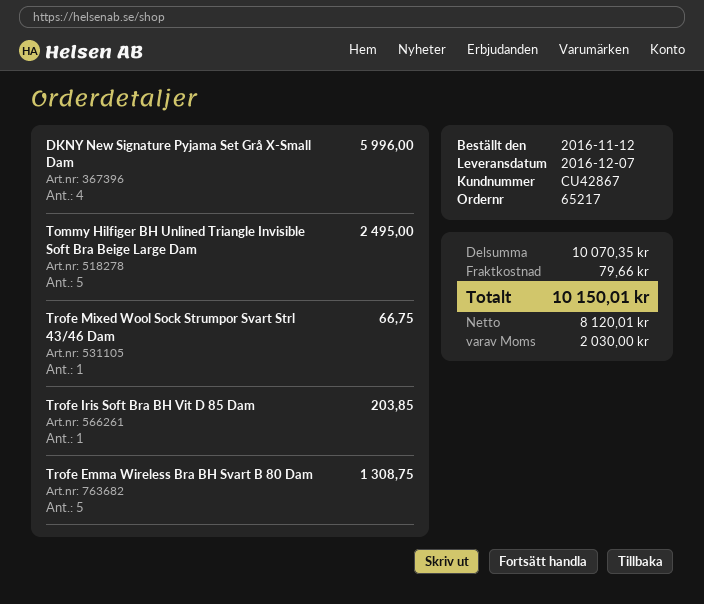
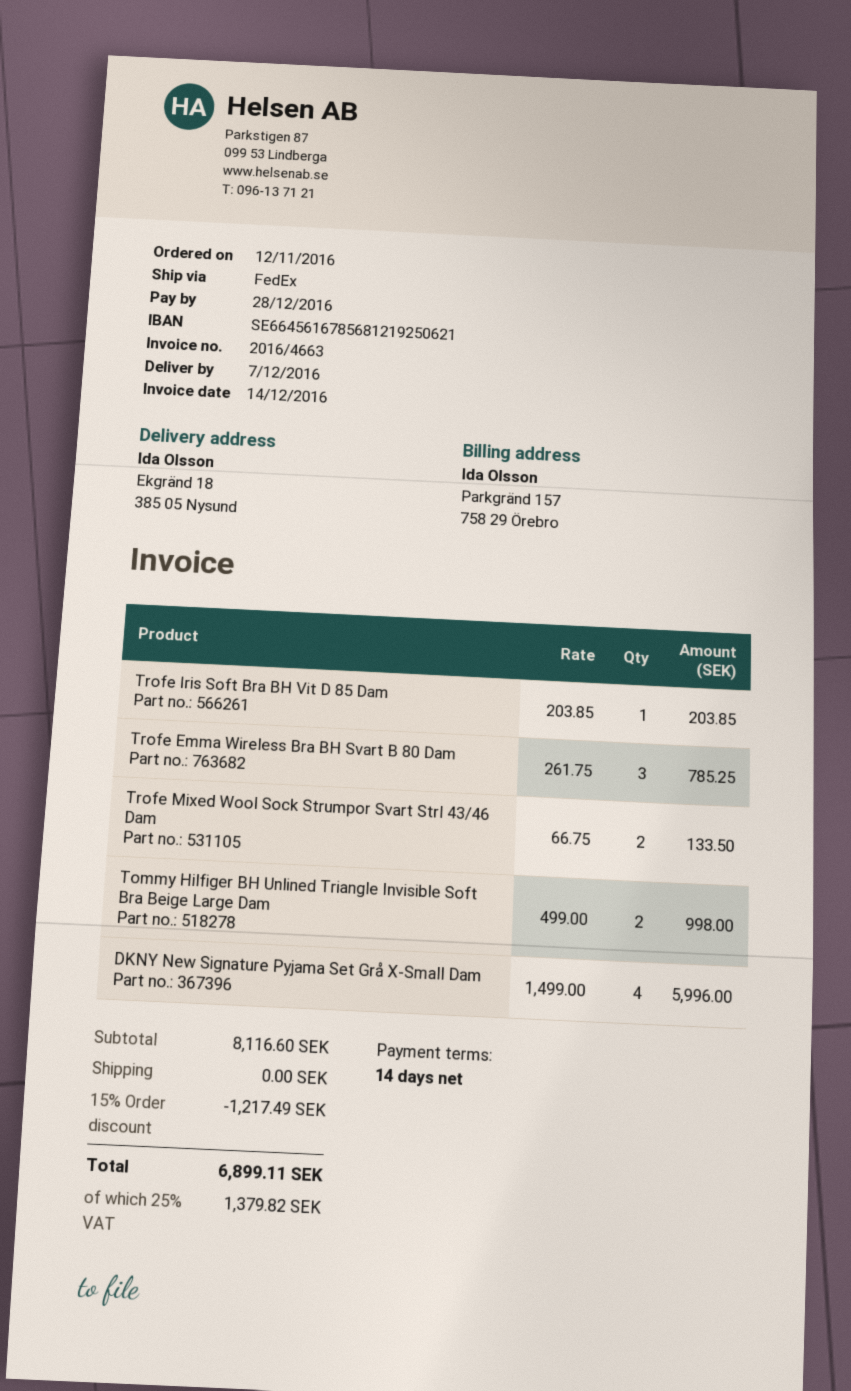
Tommy Hilfiger BH Unlined Triangle Invisible Soft Bra Beige Large Dam: 5 for 2495.00 -> 2 for 998.00
Trofe Mixed Wool Sock Strumpor Svart Strl 43/46 Dam: 1 for 66.75 -> 2 for 133.50
Trofe Emma Wireless Bra BH Svart B 80 Dam: 5 for 1308.75 -> 3 for 785.25
subtotal: 10070.35 -> 8116.60
discount: none -> 15% = 1217.49
shipping: 79.66 -> 0.00
tax: 2030.00 -> 1379.82
total: 10150.01 -> 6899.11

